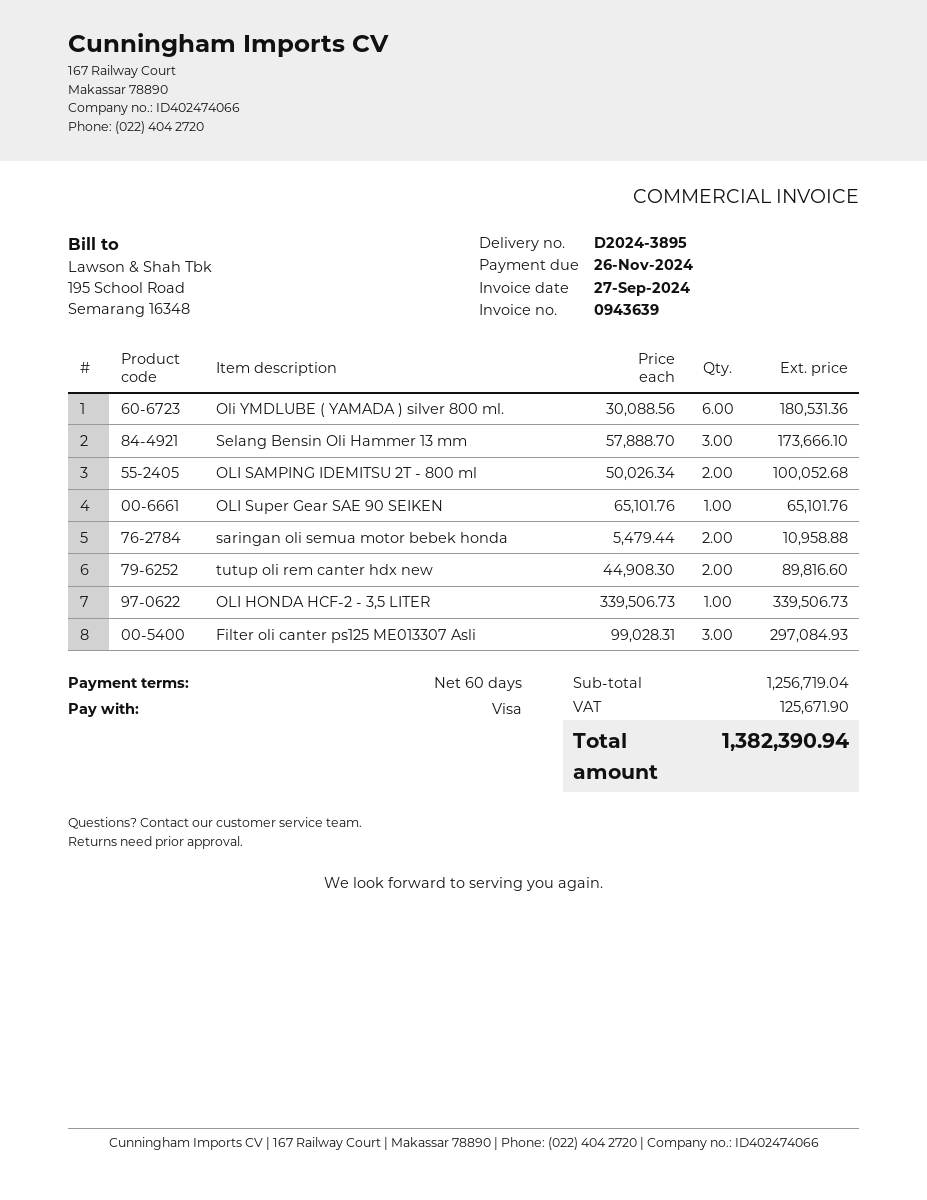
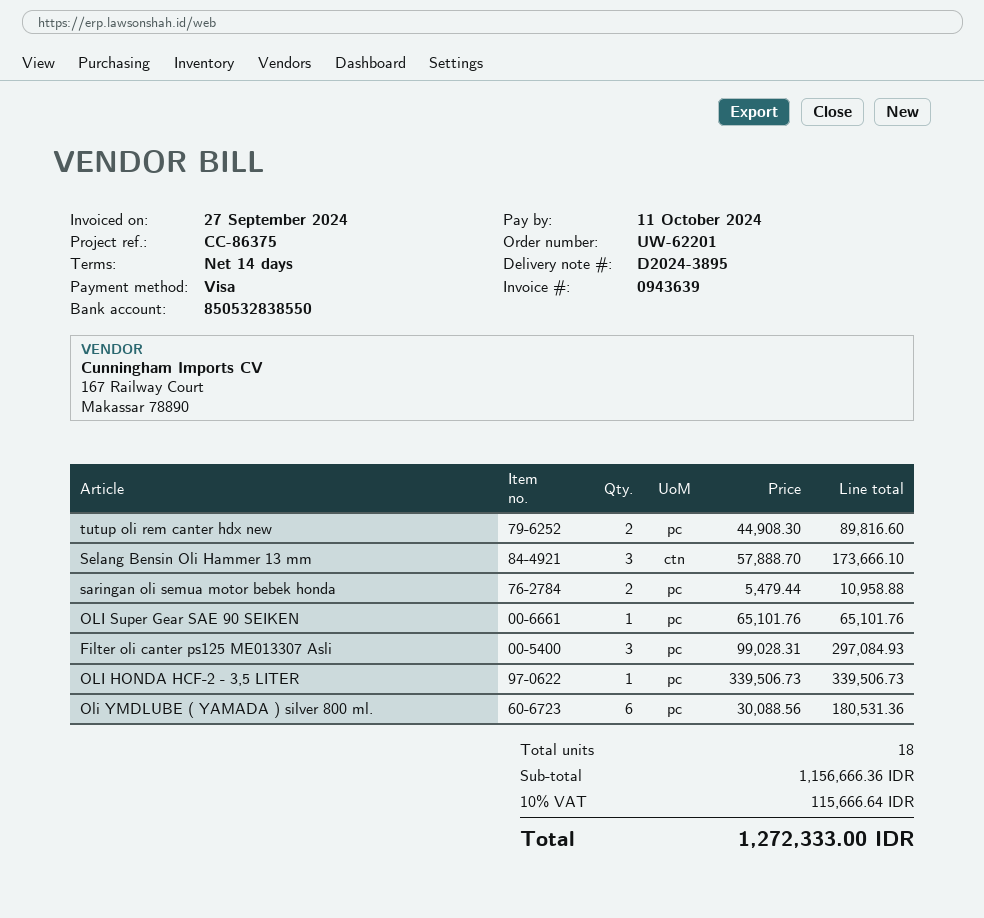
payment terms: 60 days -> 14 days
due date: 2024-11-26 -> 2024-10-11
OLI SAMPING IDEMITSU 2T - 800 ml: 2 x 50026.34 = 100052.68 -> none
subtotal: 1256719.04 -> 1156666.36
tax: 125671.90 -> 115666.64
total: 1382390.94 -> 1272333.00

